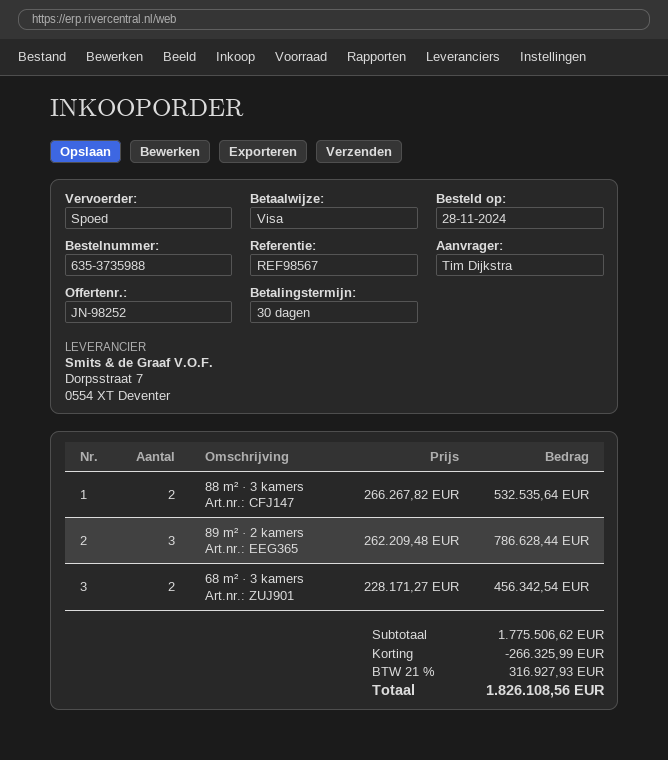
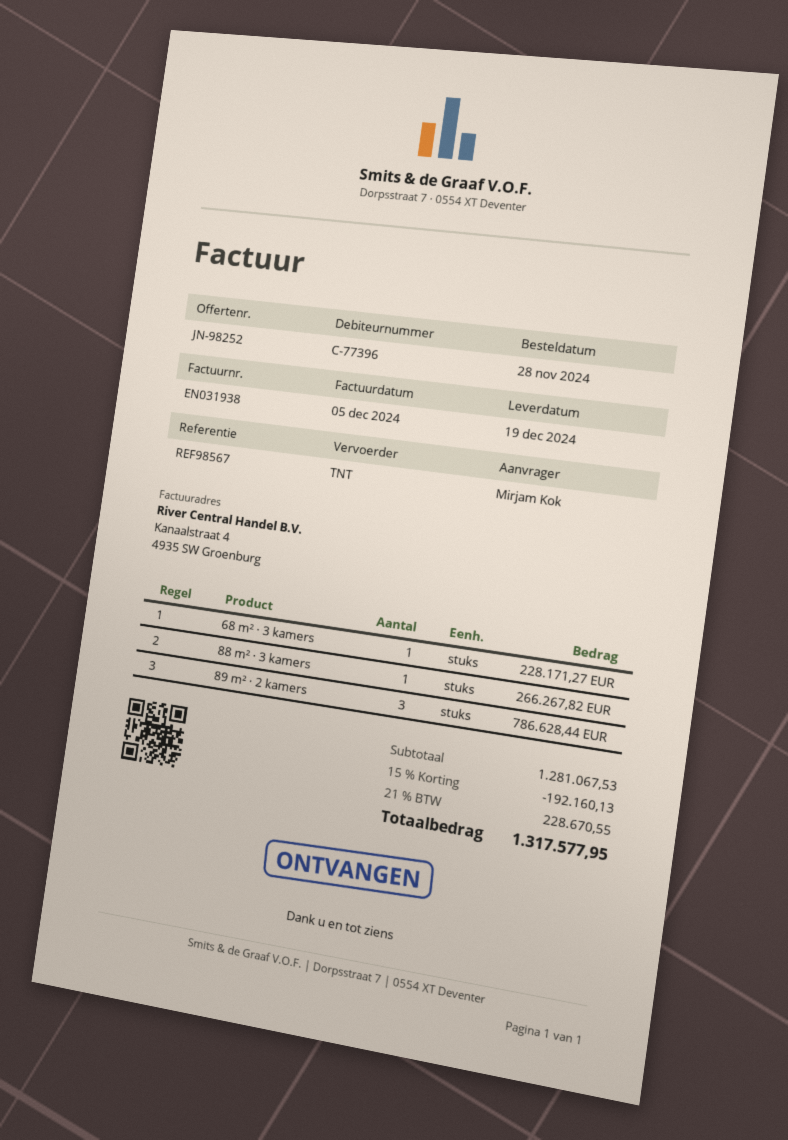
ordered by: Tim Dijkstra -> Mirjam Kok
shipping method: express -> TNT
88 m² · 3 kamers: 2 for 532535.64 -> 1 for 266267.82
68 m² · 3 kamers: 2 for 456342.54 -> 1 for 228171.27
subtotal: 1775506.62 -> 1281067.53
discount: 266325.99 -> 192160.13
tax: 21% = 316927.93 -> 21% = 228670.55
total: 1826108.56 -> 1317577.95

